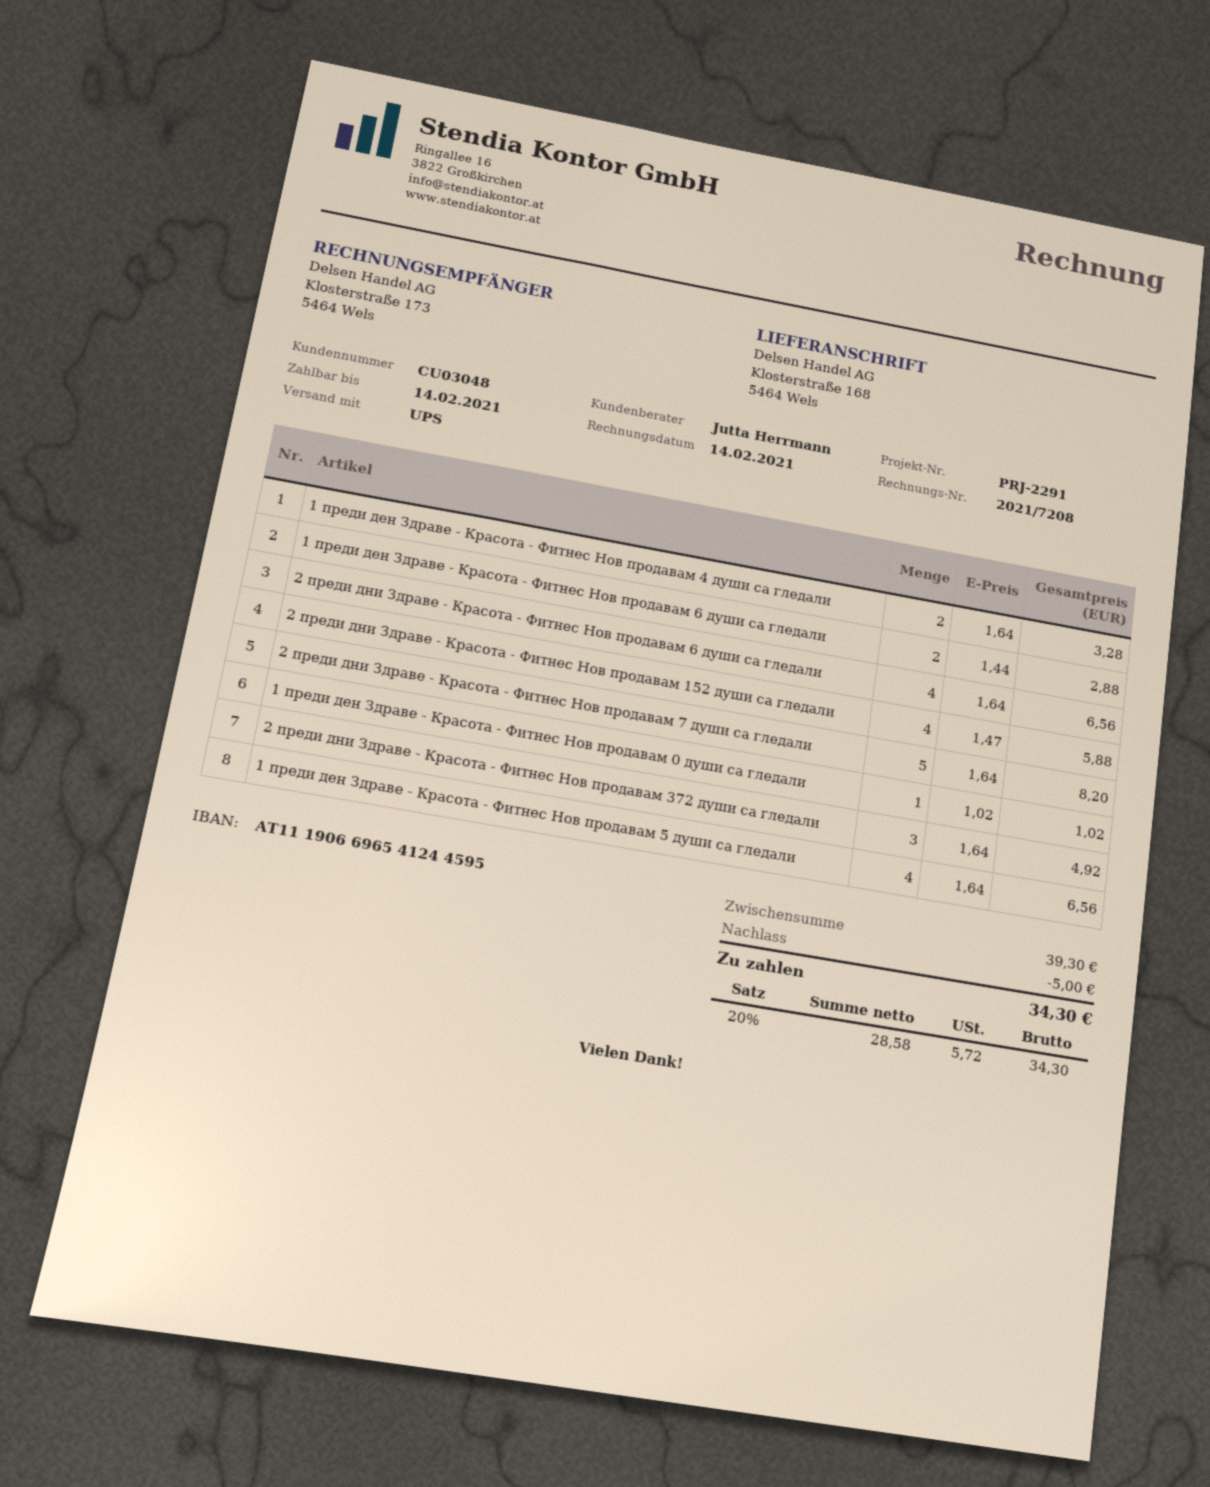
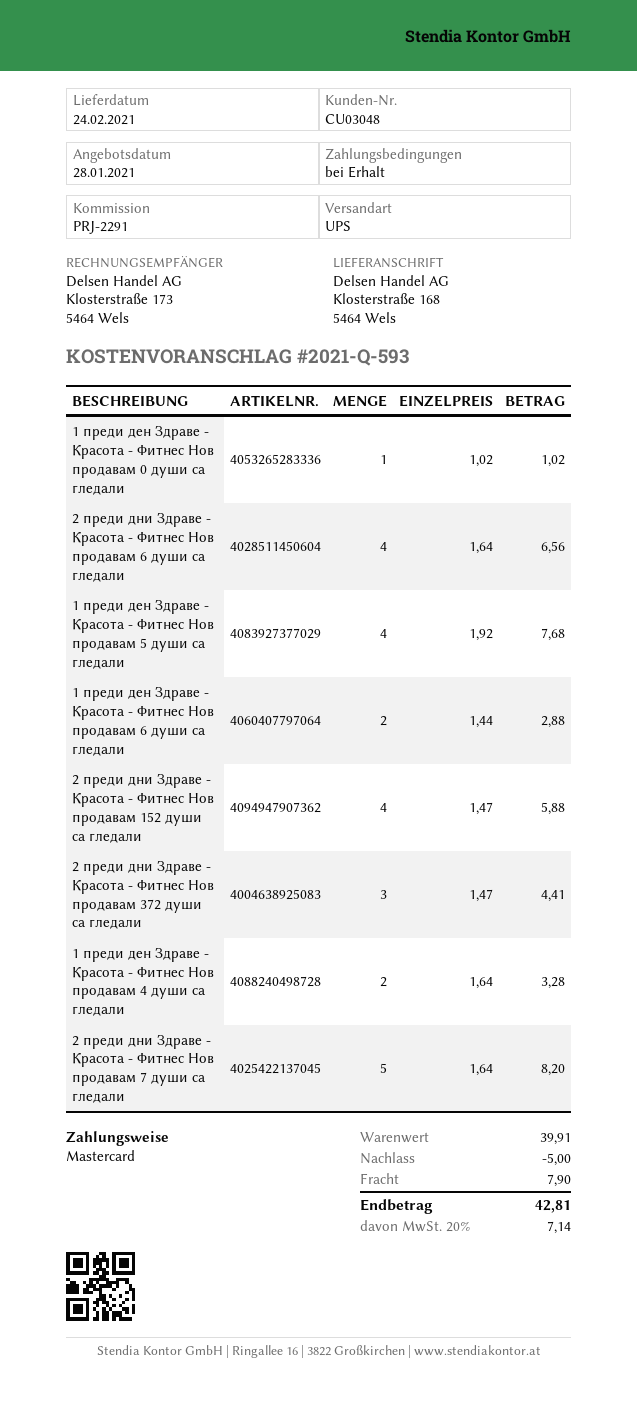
2 преди дни Здраве - Красота - Фитнес Нов продавам 372 души са гледали: 3 x 1.64 = 4.92 -> 3 x 1.47 = 4.41
1 преди ден Здраве - Красота - Фитнес Нов продавам 5 души са гледали: 4 x 1.64 = 6.56 -> 4 x 1.92 = 7.68
subtotal: 39.30 -> 39.91
shipping: none -> 7.90
tax: 20% = 5.72 -> 20% = 7.14
total: 34.30 -> 42.81

